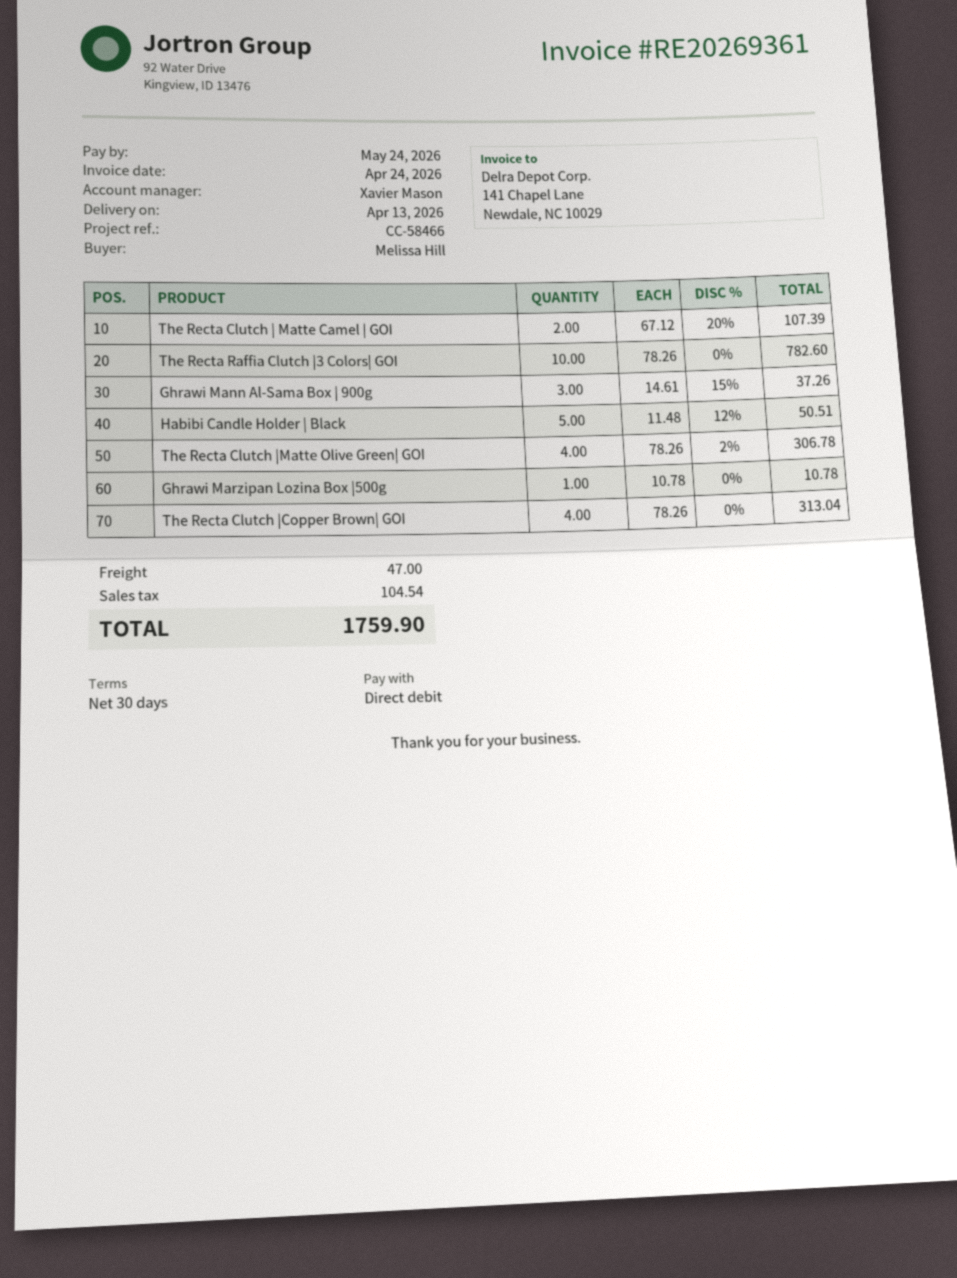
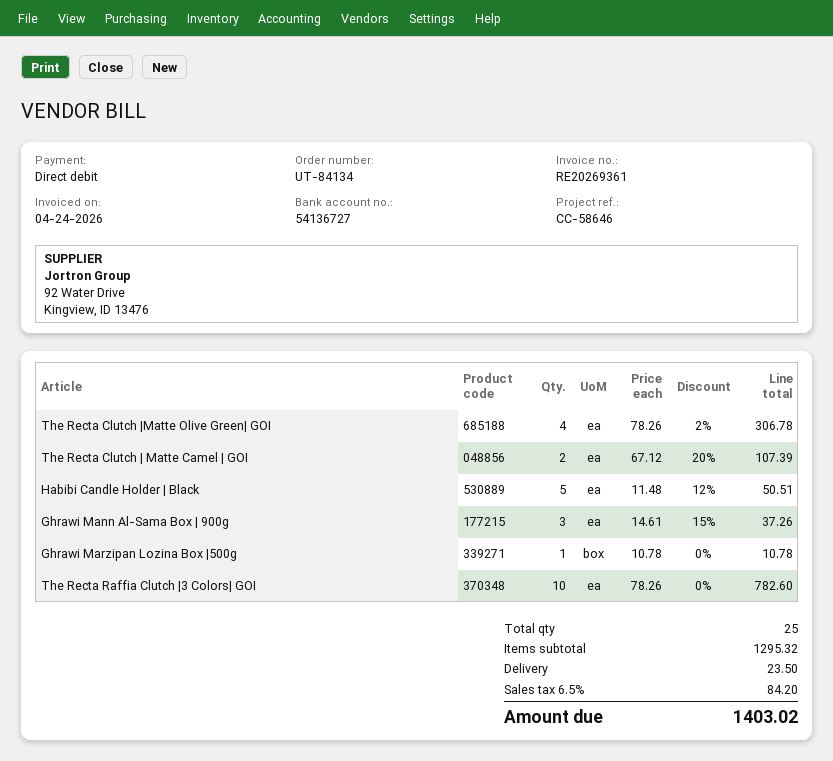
reference: CC-58466 -> CC-58646
The Recta Clutch |Copper Brown| GOI: 4 x 78.26 = 313.04 -> none
shipping: 47.00 -> 23.50
tax: 104.54 -> 84.20
total: 1759.90 -> 1403.02

